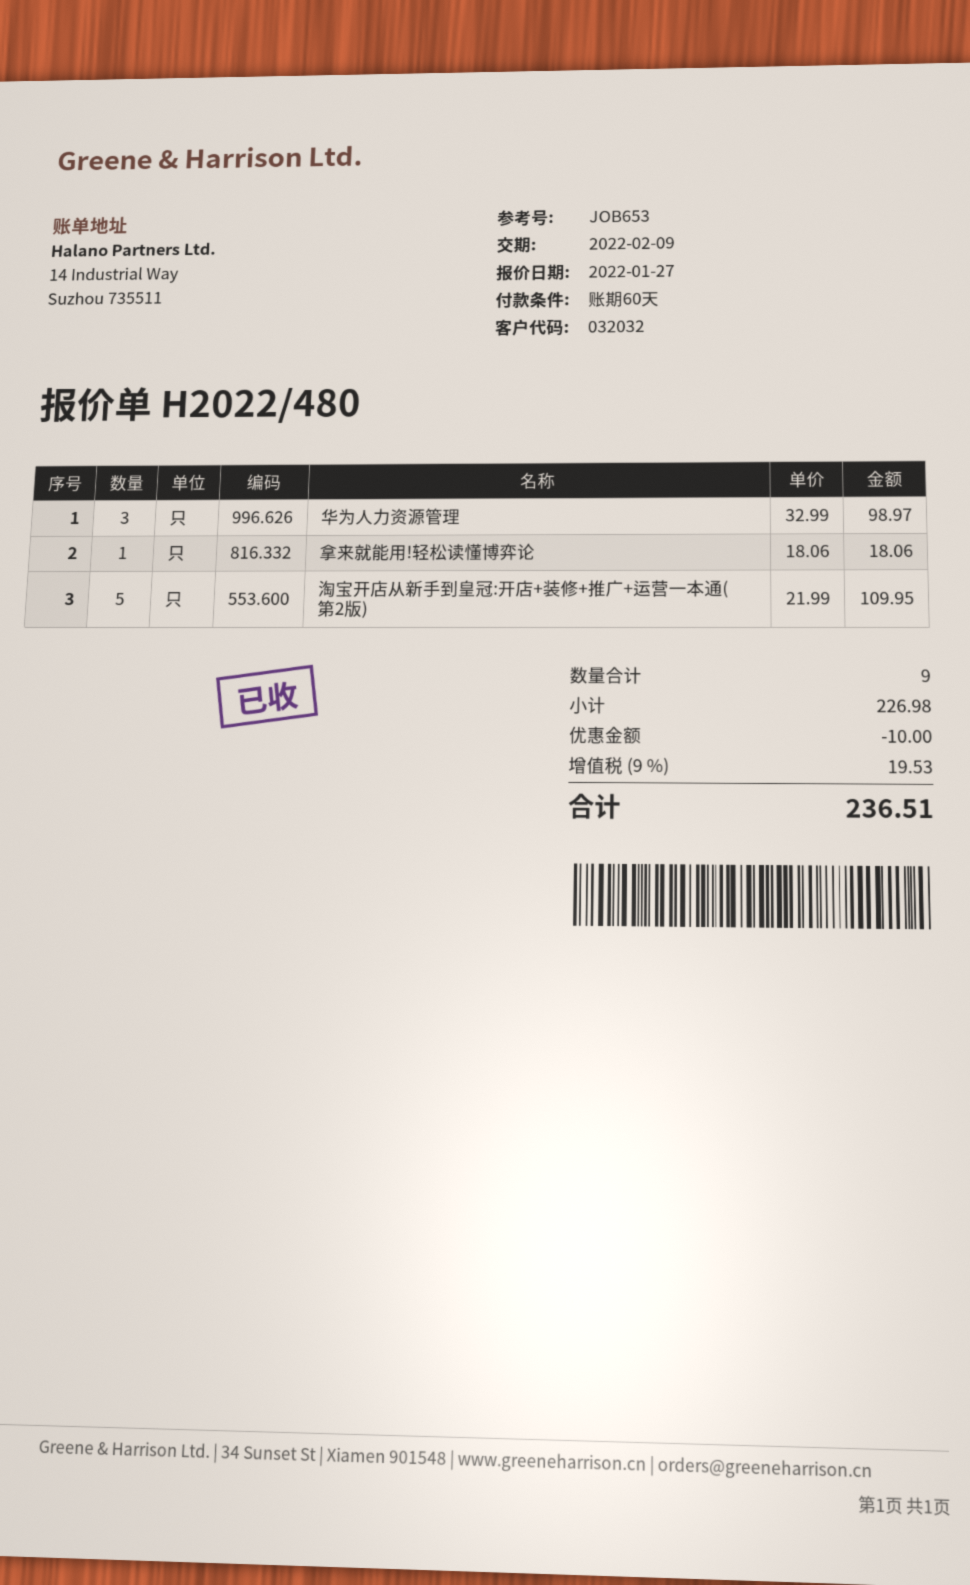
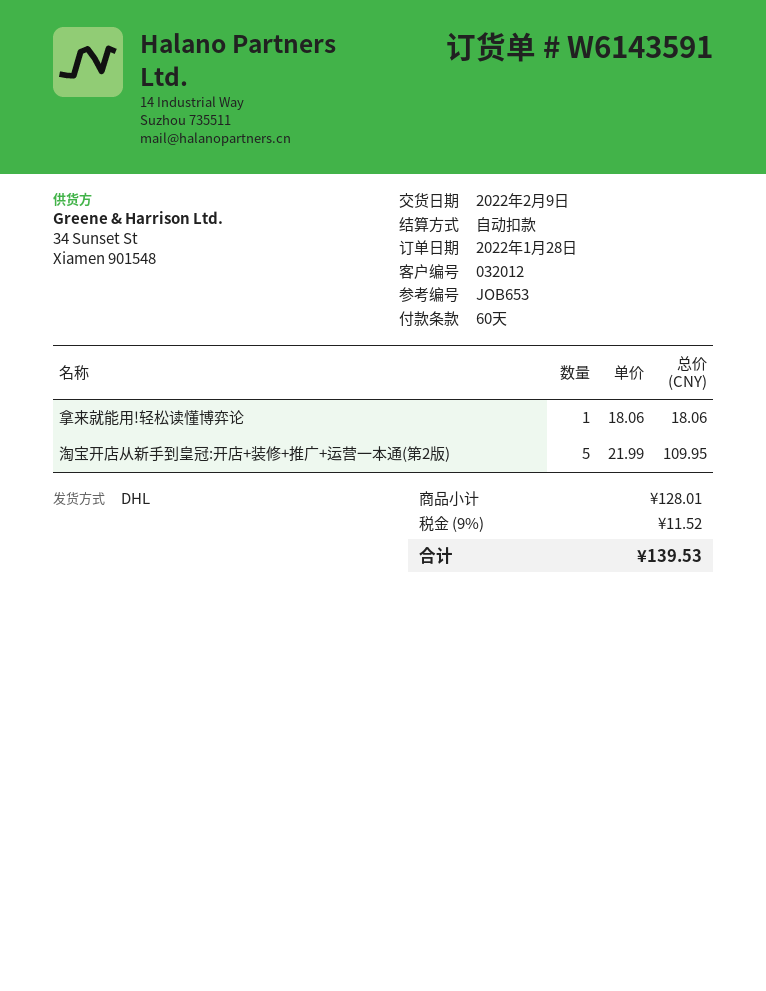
customer number: 032032 -> 032012
华为人力资源管理: 3 x 32.99 = 98.97 -> none
subtotal: 226.98 -> 128.01
discount: 10.00 -> none
tax: 9% = 19.53 -> 9% = 11.52
total: 236.51 -> 139.53

